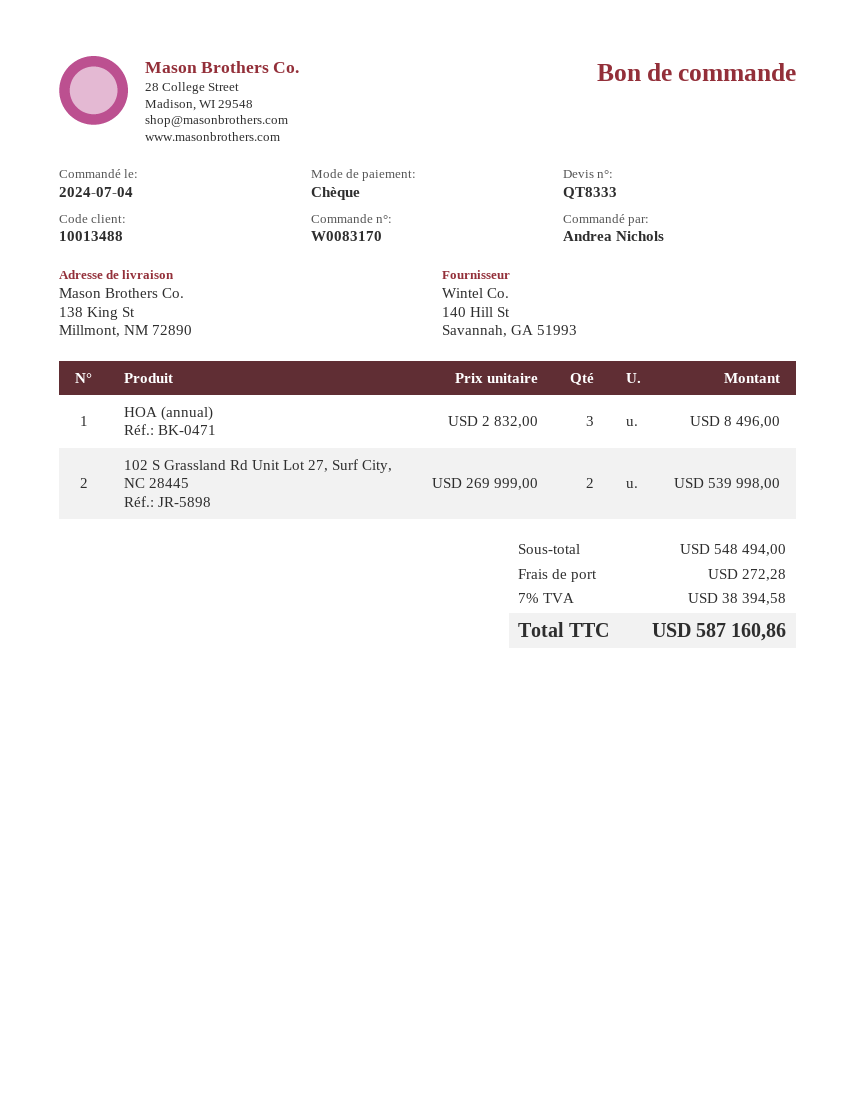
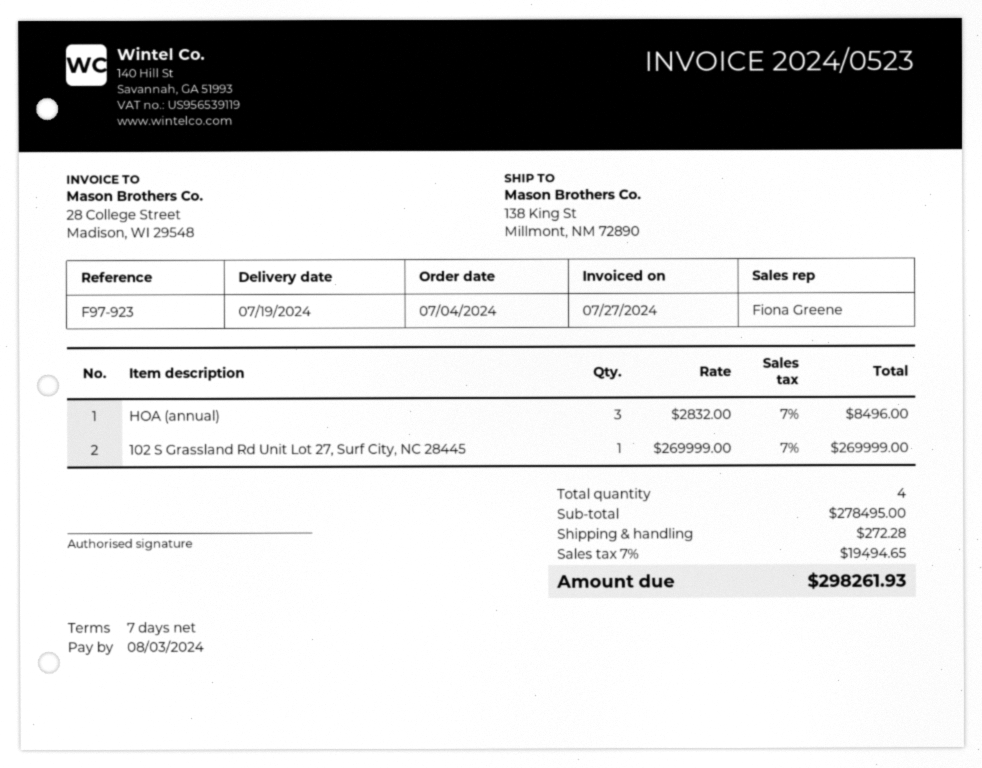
102 S Grassland Rd Unit Lot 27, Surf City, NC 28445: 2 x 269999.00 = 539998.00 -> 1 x 269999.00 = 269999.00
subtotal: 548494.00 -> 278495.00
tax: 7% = 38394.58 -> 7% = 19494.65
total: 587160.86 -> 298261.93

